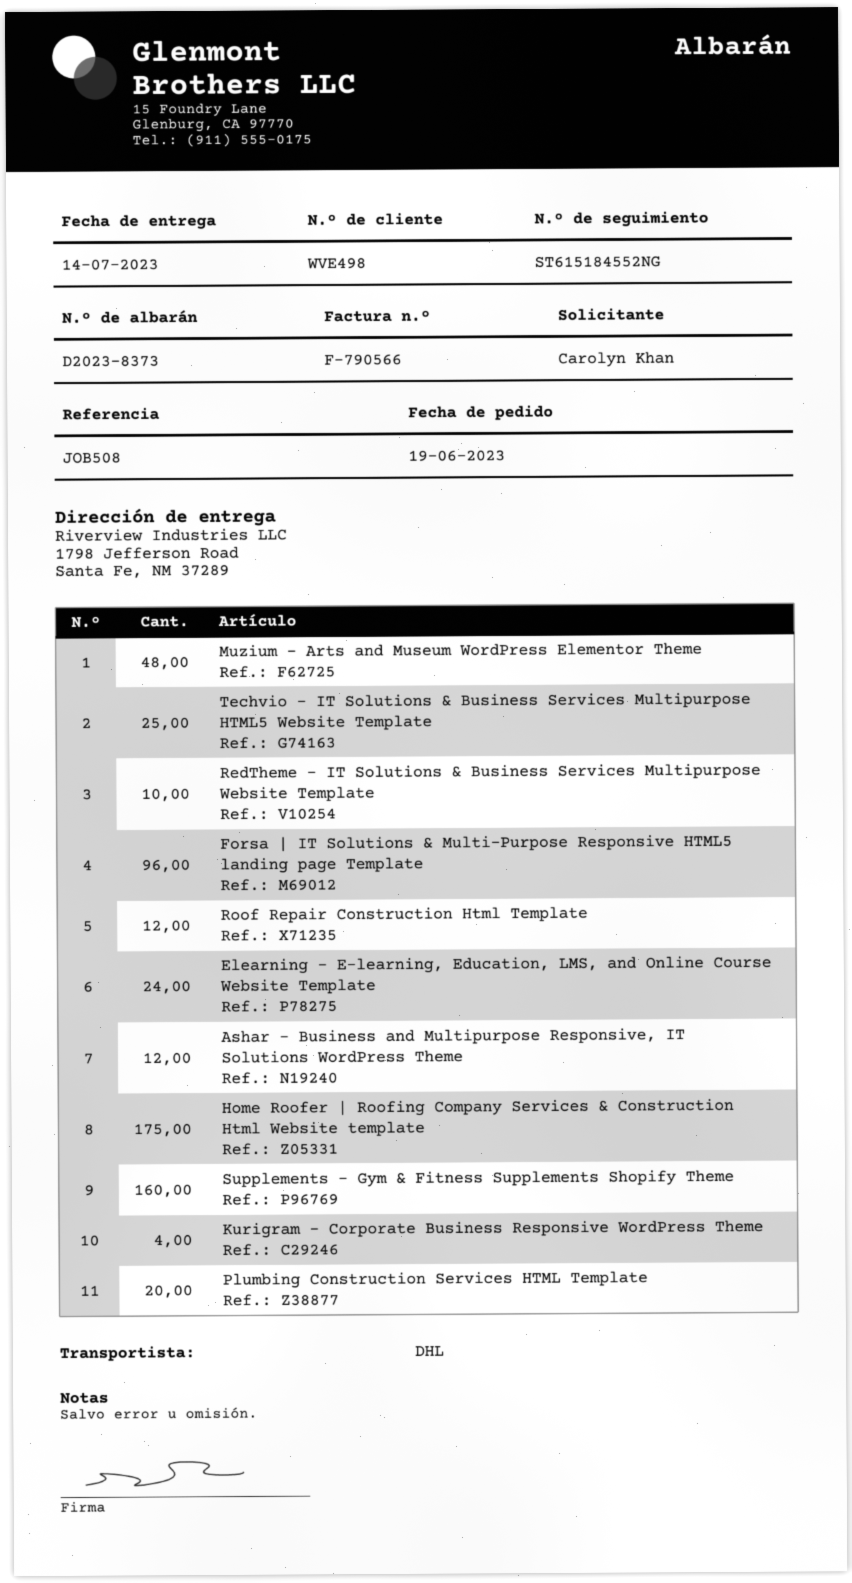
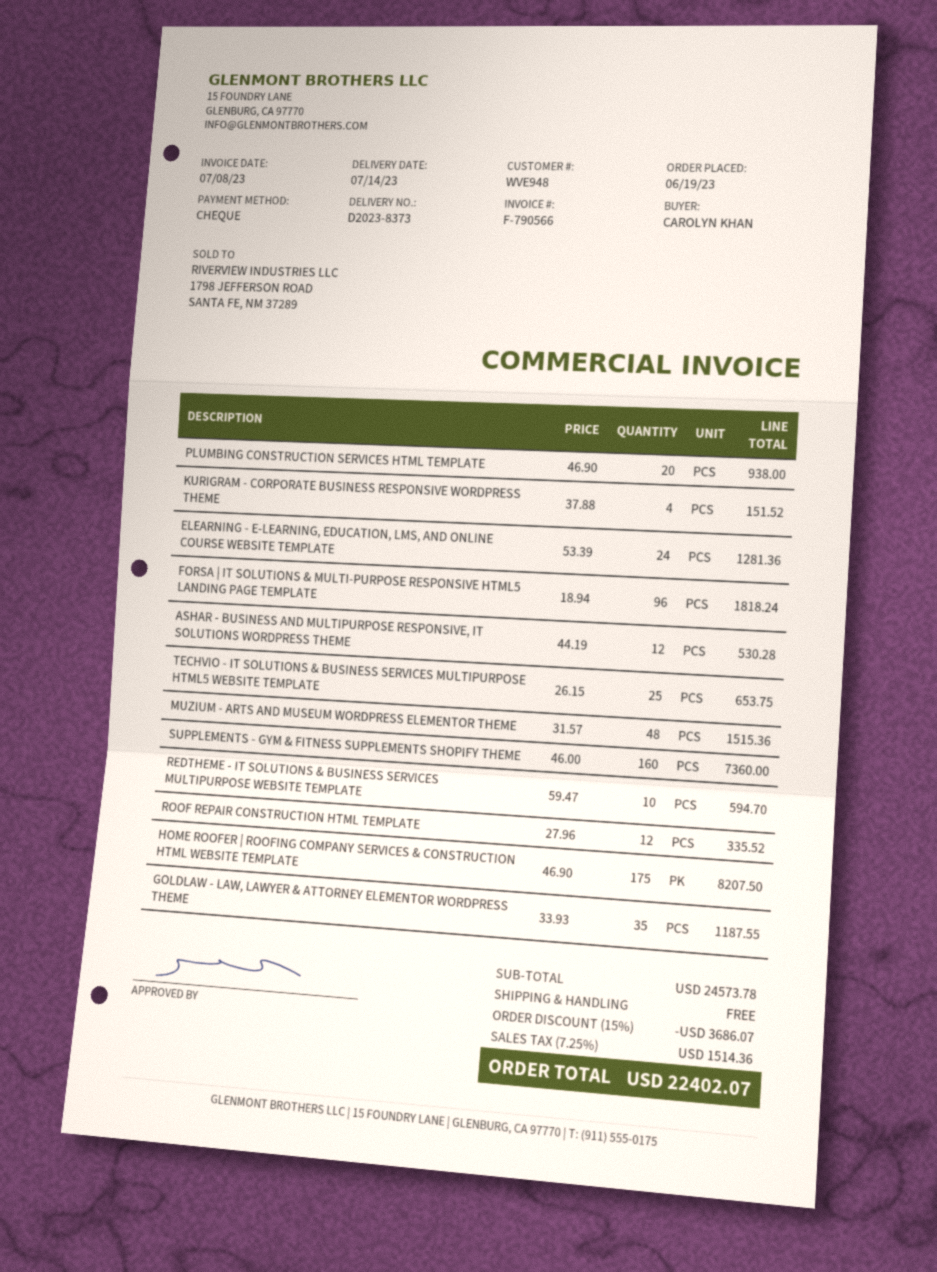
customer number: WVE498 -> WVE948
GOLDLAW - LAW, LAWYER & ATTORNEY ELEMENTOR WORDPRESS THEME: none -> 35

